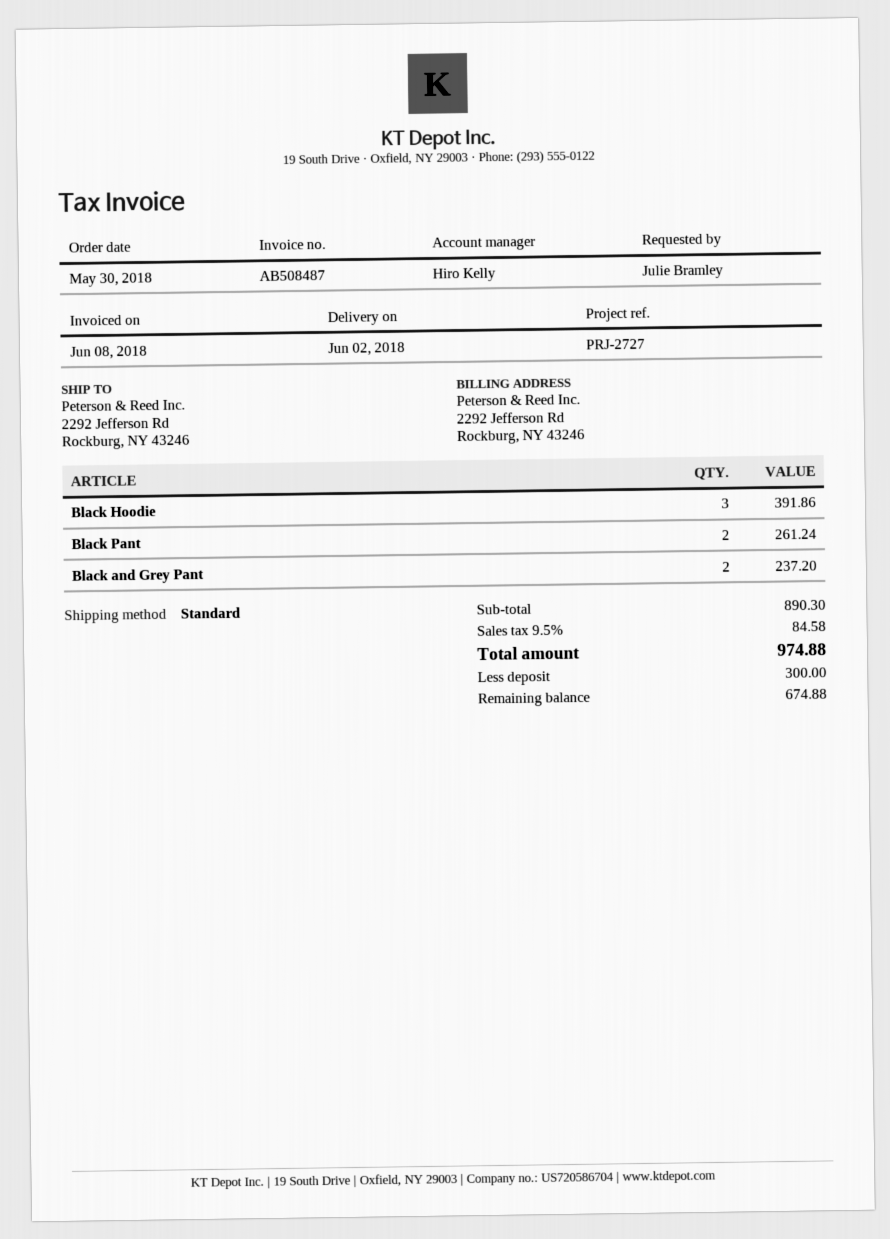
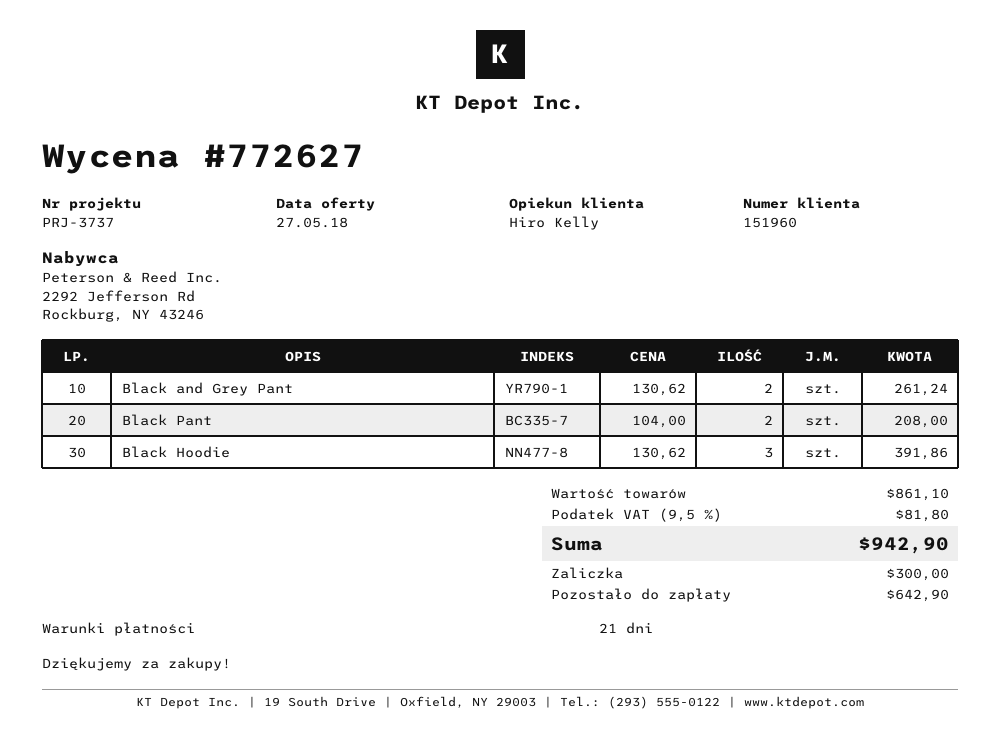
reference: PRJ-2727 -> PRJ-3737
Black Pant: 2 for 261.24 -> 2 for 208.00
Black and Grey Pant: 2 for 237.20 -> 2 for 261.24
subtotal: 890.30 -> 861.10
tax: 9.5% = 84.58 -> 9.5% = 81.80
total: 974.88 -> 942.90
balance: 674.88 -> 642.90

